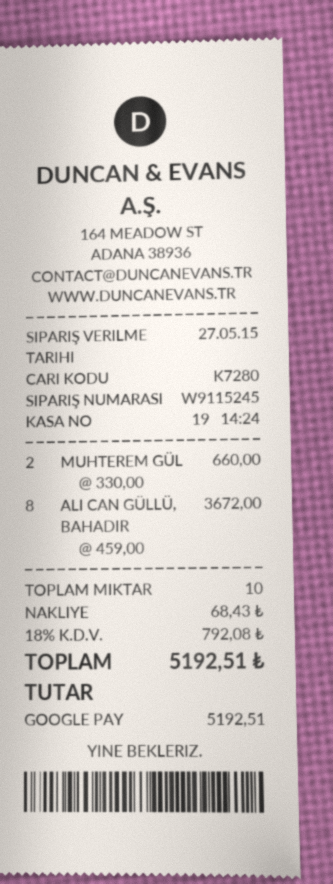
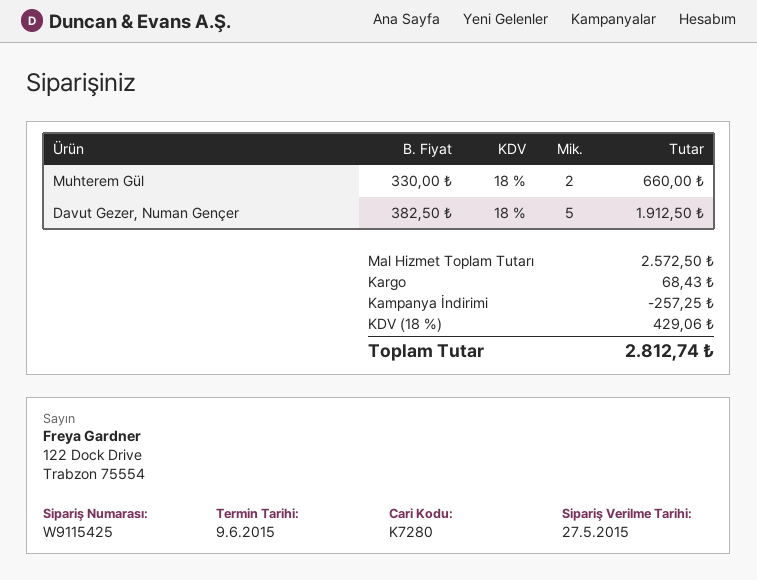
order number: W9115245 -> W9115425
ALI CAN GÜLLÜ, BAHADIR: 8 x 459.00 = 3672.00 -> none
Davut Gezer, Numan Gençer: none -> 5 x 382.50 = 1912.50
discount: none -> 257.25
tax: 18% = 792.08 -> 18% = 429.06
total: 5192.51 -> 2812.74

